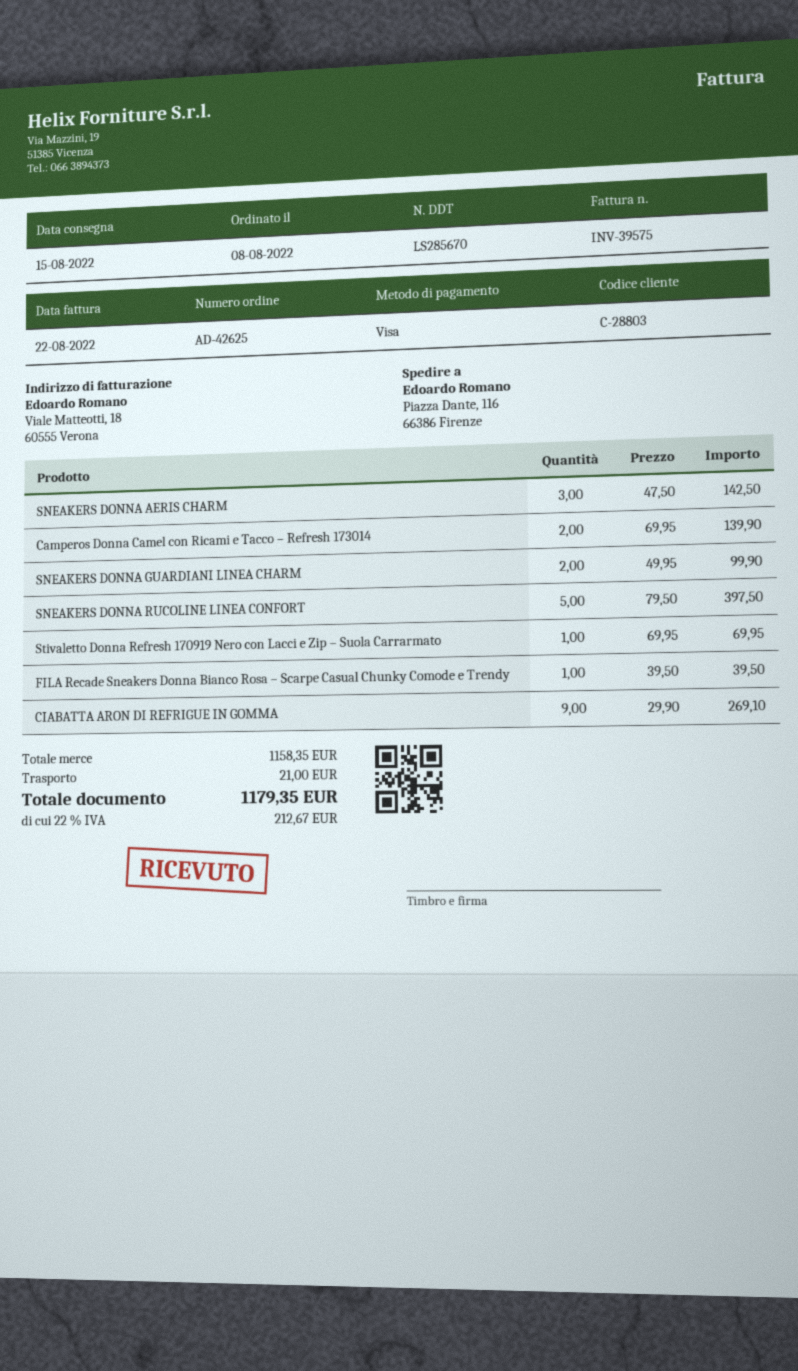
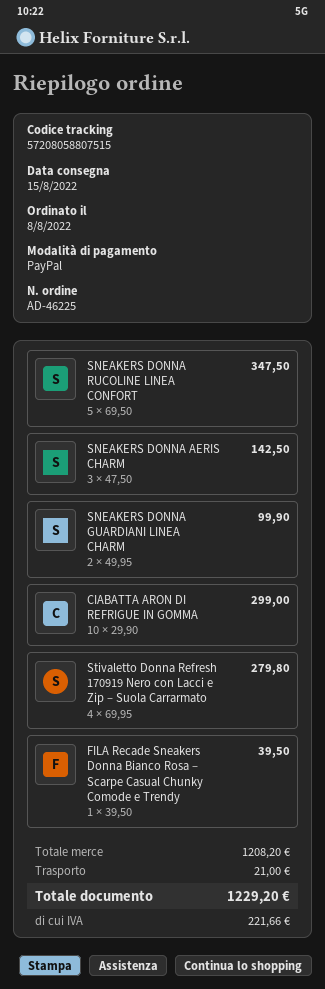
order number: AD-42625 -> AD-46225
payment method: Visa -> PayPal
Camperos Donna Camel con Ricami e Tacco – Refresh 173014: 2 x 69.95 = 139.90 -> none
SNEAKERS DONNA RUCOLINE LINEA CONFORT: 5 x 79.50 = 397.50 -> 5 x 69.50 = 347.50
Stivaletto Donna Refresh 170919 Nero con Lacci e Zip – Suola Carrarmato: 1 x 69.95 = 69.95 -> 4 x 69.95 = 279.80
CIABATTA ARON DI REFRIGUE IN GOMMA: 9 x 29.90 = 269.10 -> 10 x 29.90 = 299.00
subtotal: 1158.35 -> 1208.20
tax: 212.67 -> 221.66
total: 1179.35 -> 1229.20

